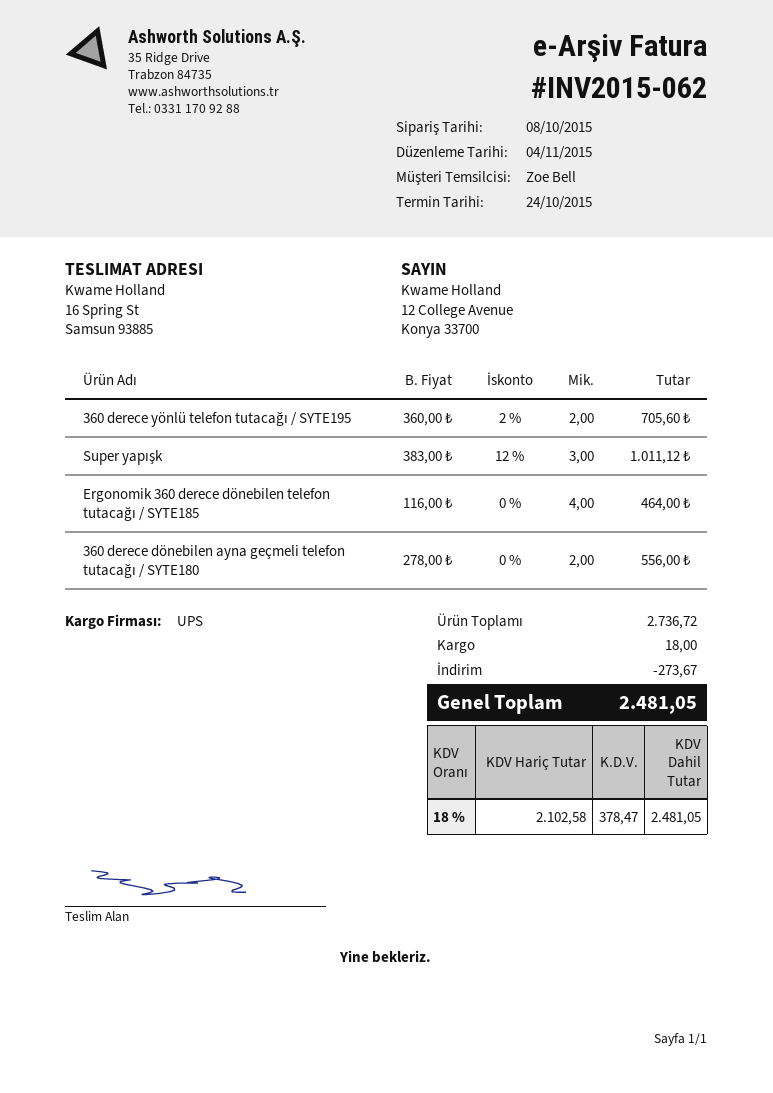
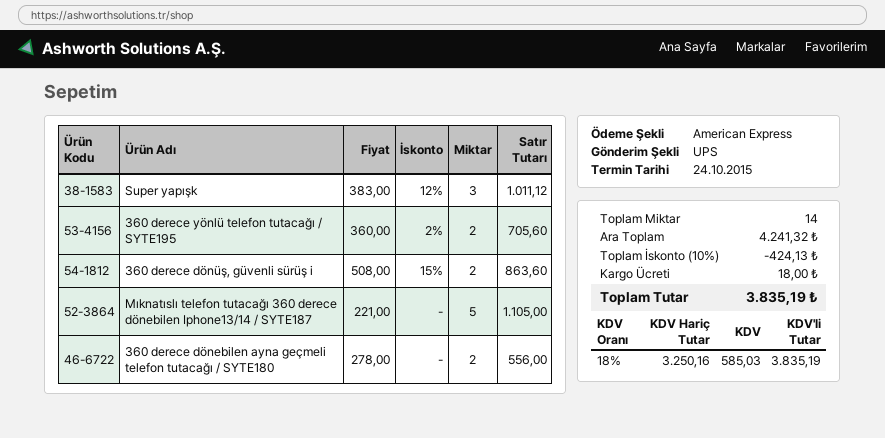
Ergonomik 360 derece dönebilen telefon tutacağı / SYTE185: 4 x 116.00 = 464.00 -> none
360 derece dönüş, güvenli sürüş i: none -> 2 x 508.00 - 15% = 863.60
Mıknatıslı telefon tutacağı 360 derece dönebilen Iphone13/14 / SYTE187: none -> 5 x 221.00 = 1105.00
subtotal: 2736.72 -> 4241.32
discount: 273.67 -> 424.13
net: 2102.58 -> 3250.16
tax: 18% = 378.47 -> 18% = 585.03
total: 2481.05 -> 3835.19

